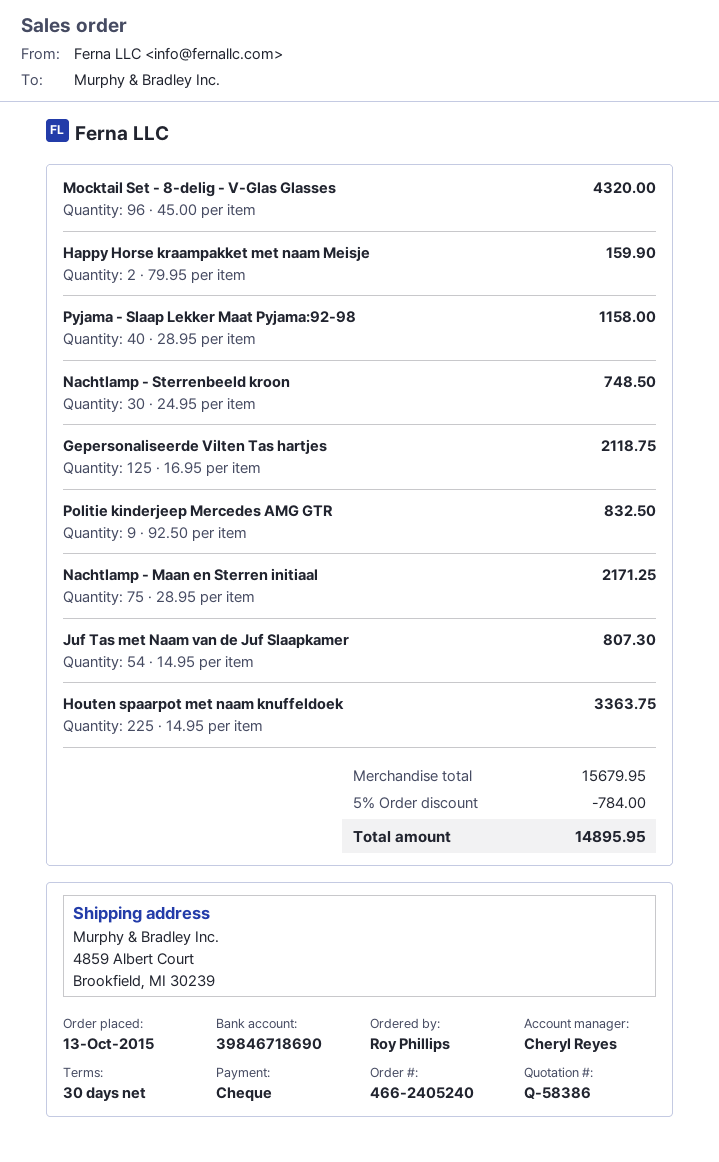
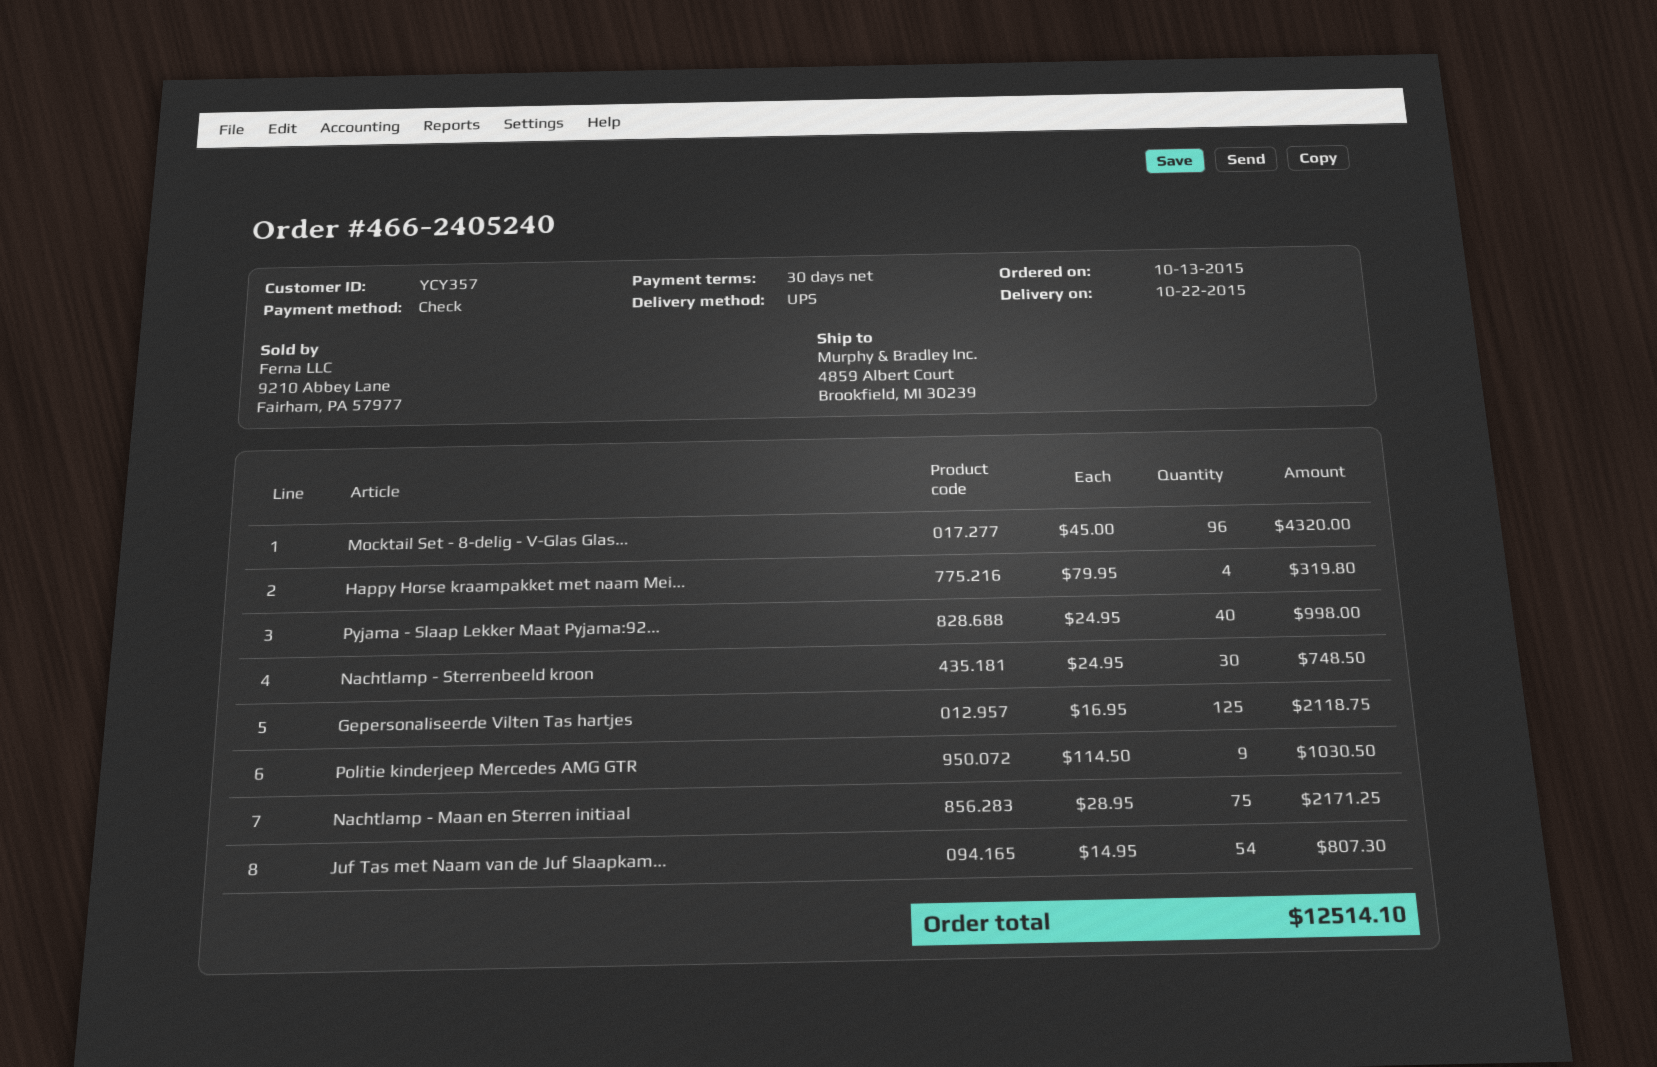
Happy Horse kraampakket met naam Meisje: 2 x 79.95 = 159.90 -> 4 x 79.95 = 319.80
Pyjama - Slaap Lekker Maat Pyjama:92-98: 40 x 28.95 = 1158.00 -> 40 x 24.95 = 998.00
Politie kinderjeep Mercedes AMG GTR: 9 x 92.50 = 832.50 -> 9 x 114.50 = 1030.50
Houten spaarpot met naam knuffeldoek: 225 x 14.95 = 3363.75 -> none
discount: 5% = 784.00 -> none
total: 14895.95 -> 12514.10

